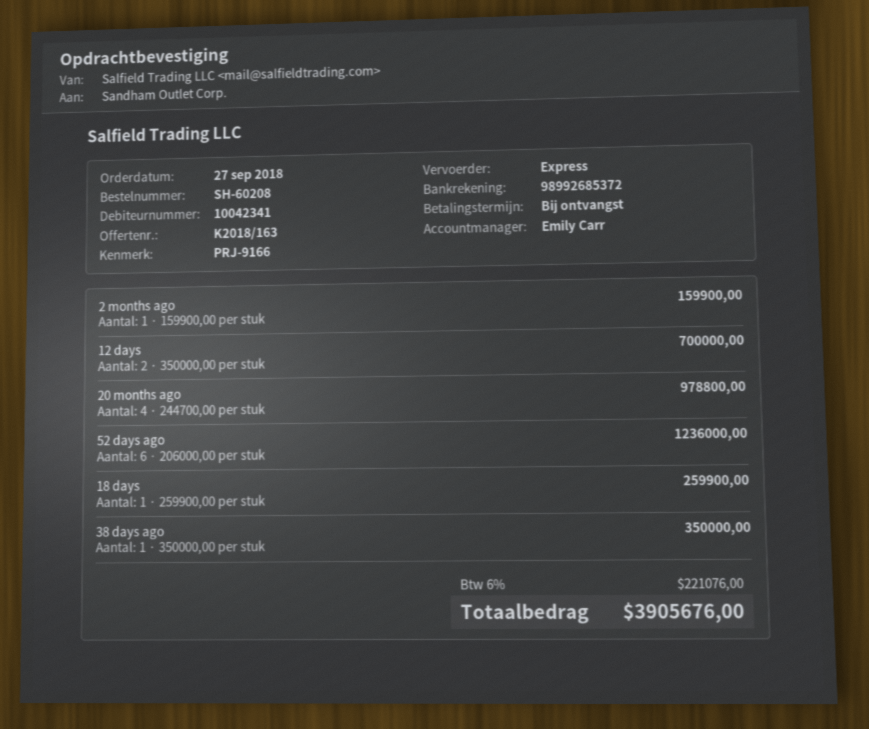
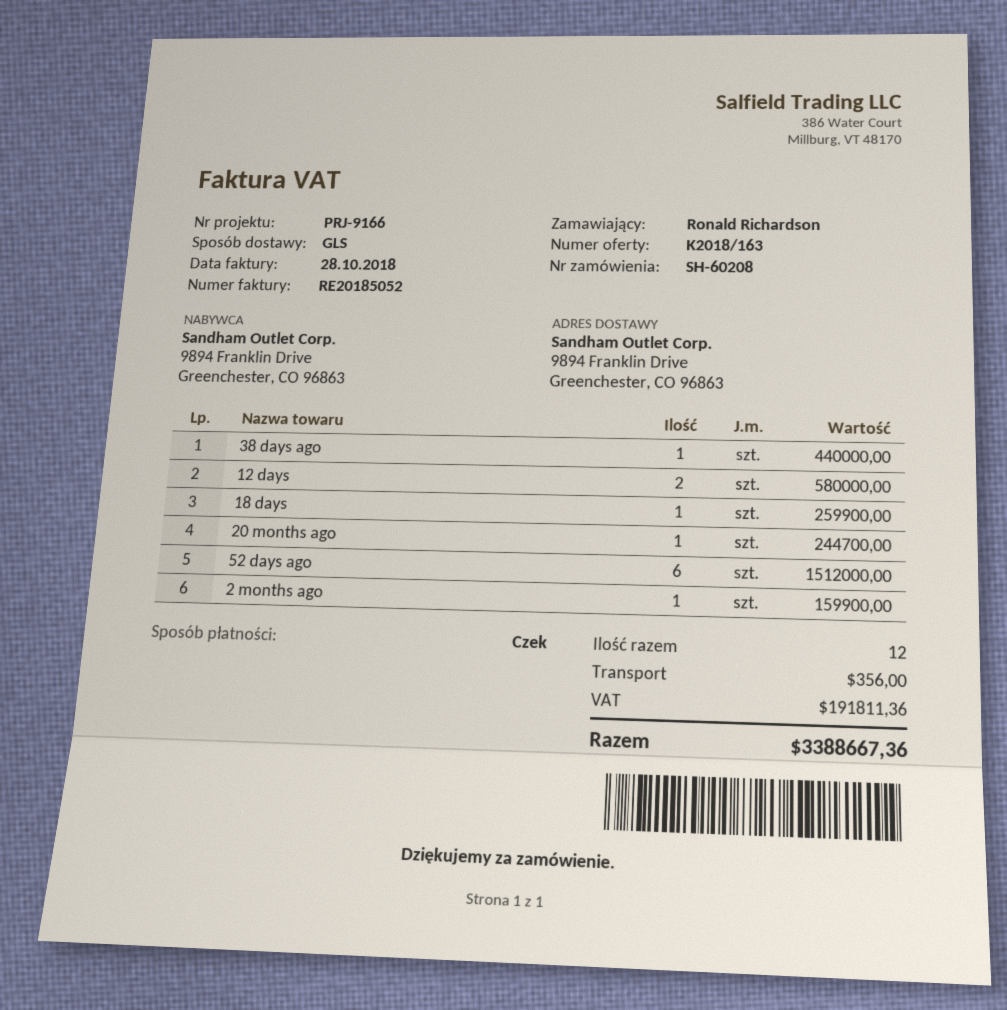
shipping method: express -> GLS
12 days: 2 for 700000.00 -> 2 for 580000.00
20 months ago: 4 for 978800.00 -> 1 for 244700.00
52 days ago: 6 for 1236000.00 -> 6 for 1512000.00
38 days ago: 1 for 350000.00 -> 1 for 440000.00
shipping: none -> 356.00
tax: 221076.00 -> 191811.36
total: 3905676.00 -> 3388667.36

